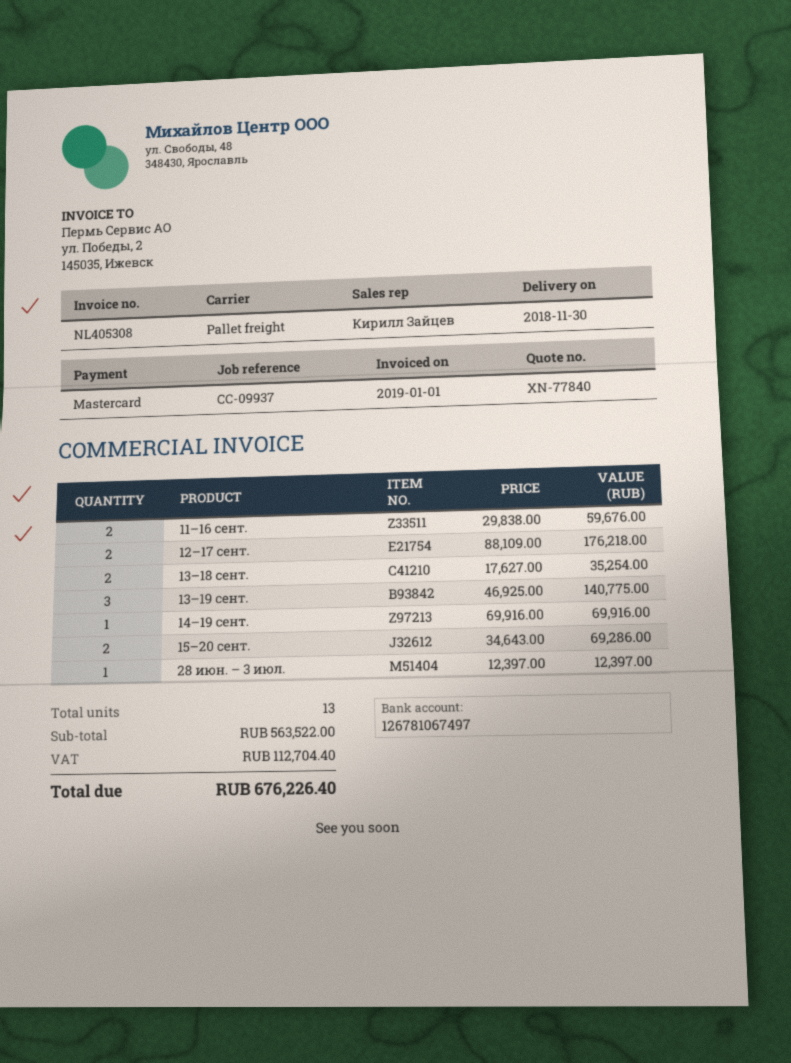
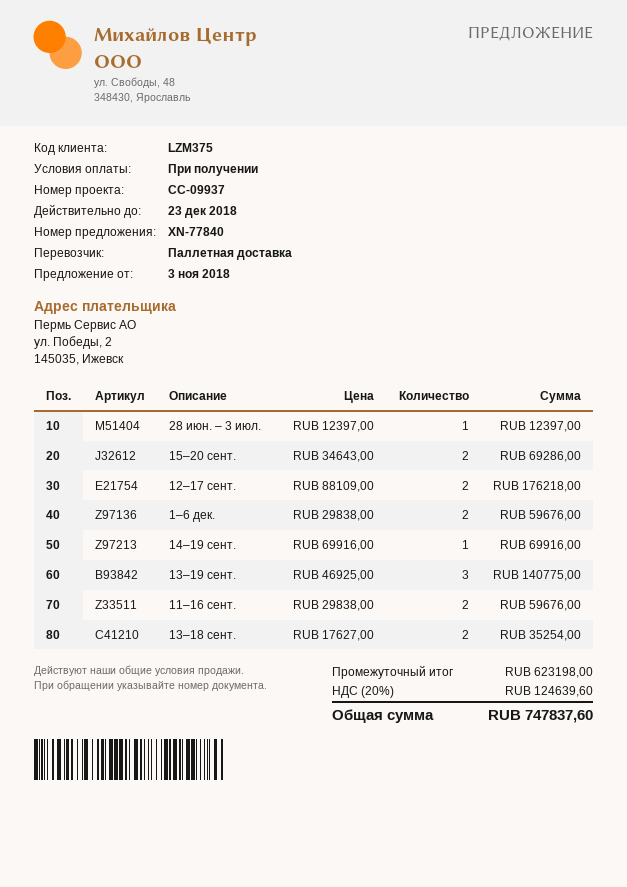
1–6 дек.: none -> 2 x 29838.00 = 59676.00
subtotal: 563522.00 -> 623198.00
tax: 112704.40 -> 124639.60
total: 676226.40 -> 747837.60

